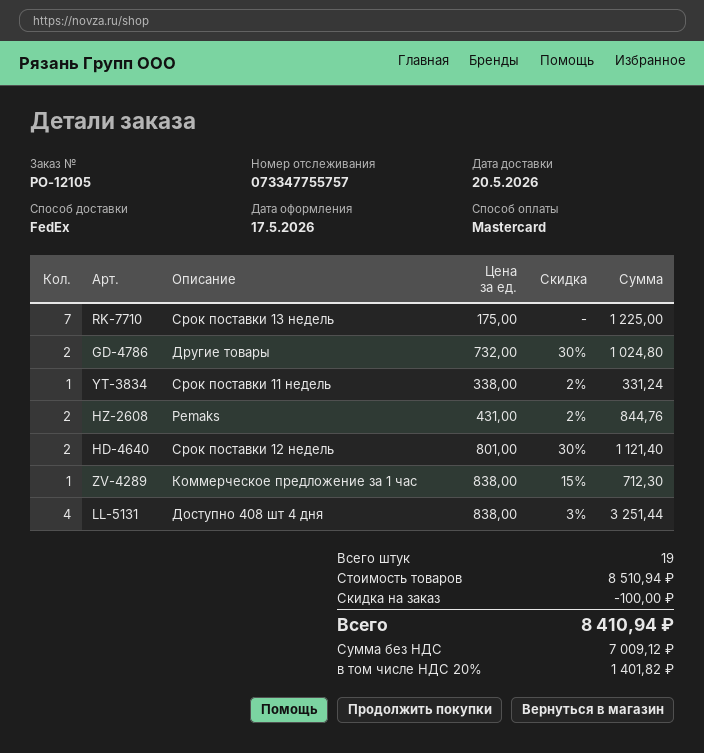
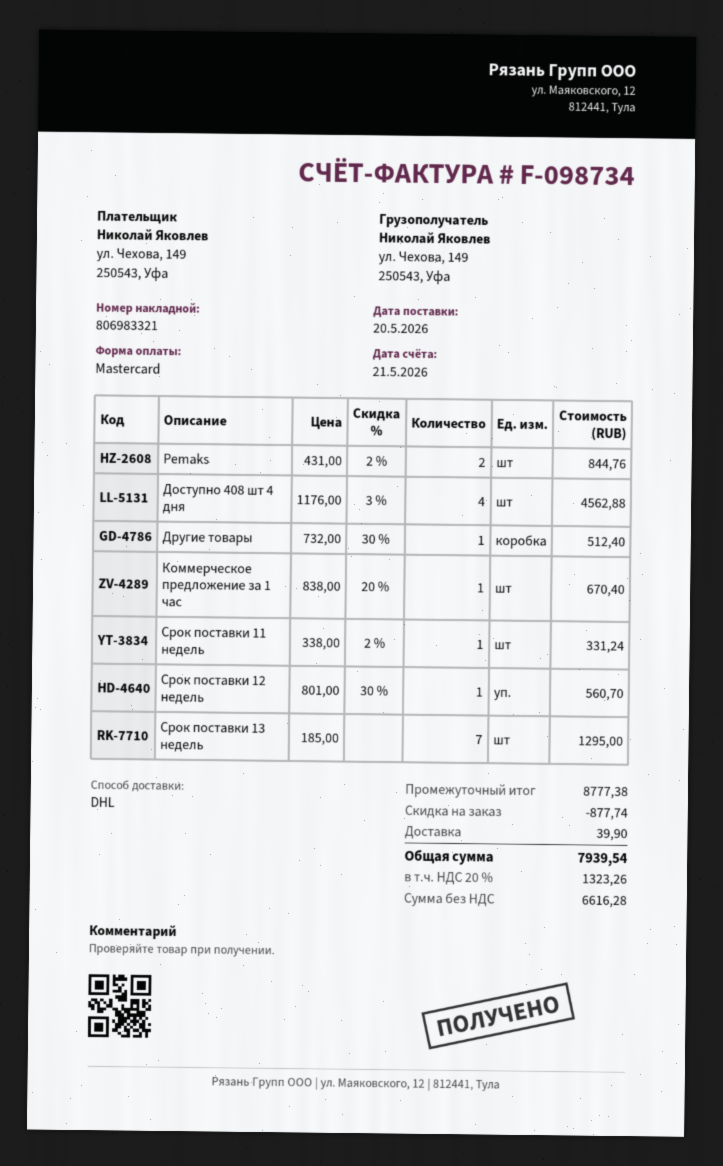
shipping method: FedEx -> DHL
Срок поставки 13 недель: 7 x 175.00 = 1225.00 -> 7 x 185.00 = 1295.00
Другие товары: 2 x 732.00 - 30% = 1024.80 -> 1 x 732.00 - 30% = 512.40
Срок поставки 12 недель: 2 x 801.00 - 30% = 1121.40 -> 1 x 801.00 - 30% = 560.70
Коммерческое предложение за 1 час: 1 x 838.00 - 15% = 712.30 -> 1 x 838.00 - 20% = 670.40
Доступно 408 шт 4 дня: 4 x 838.00 - 3% = 3251.44 -> 4 x 1176.00 - 3% = 4562.88
subtotal: 8510.94 -> 8777.38
discount: 100.00 -> 877.74
shipping: none -> 39.90
net: 7009.12 -> 6616.28
tax: 20% = 1401.82 -> 20% = 1323.26
total: 8410.94 -> 7939.54

